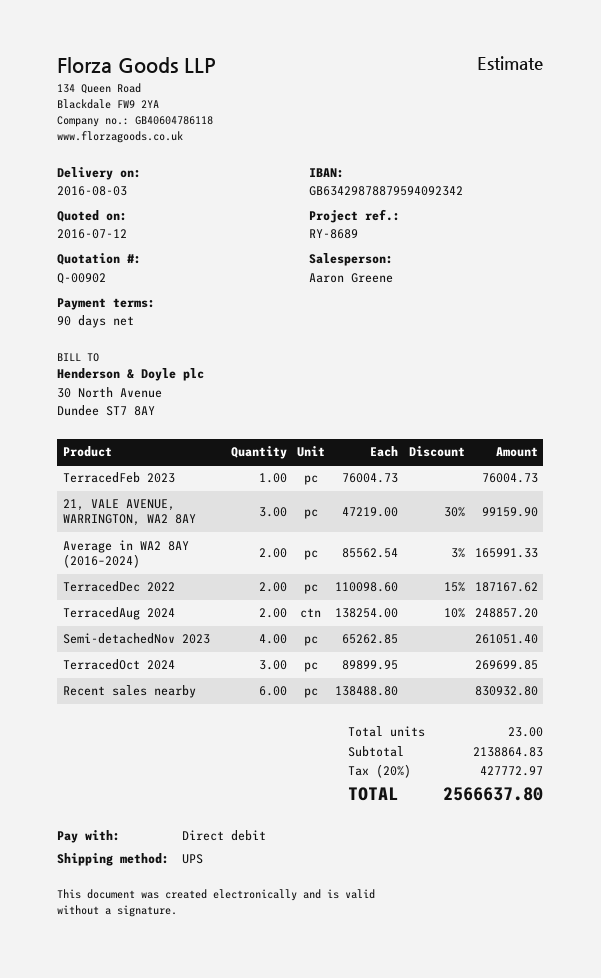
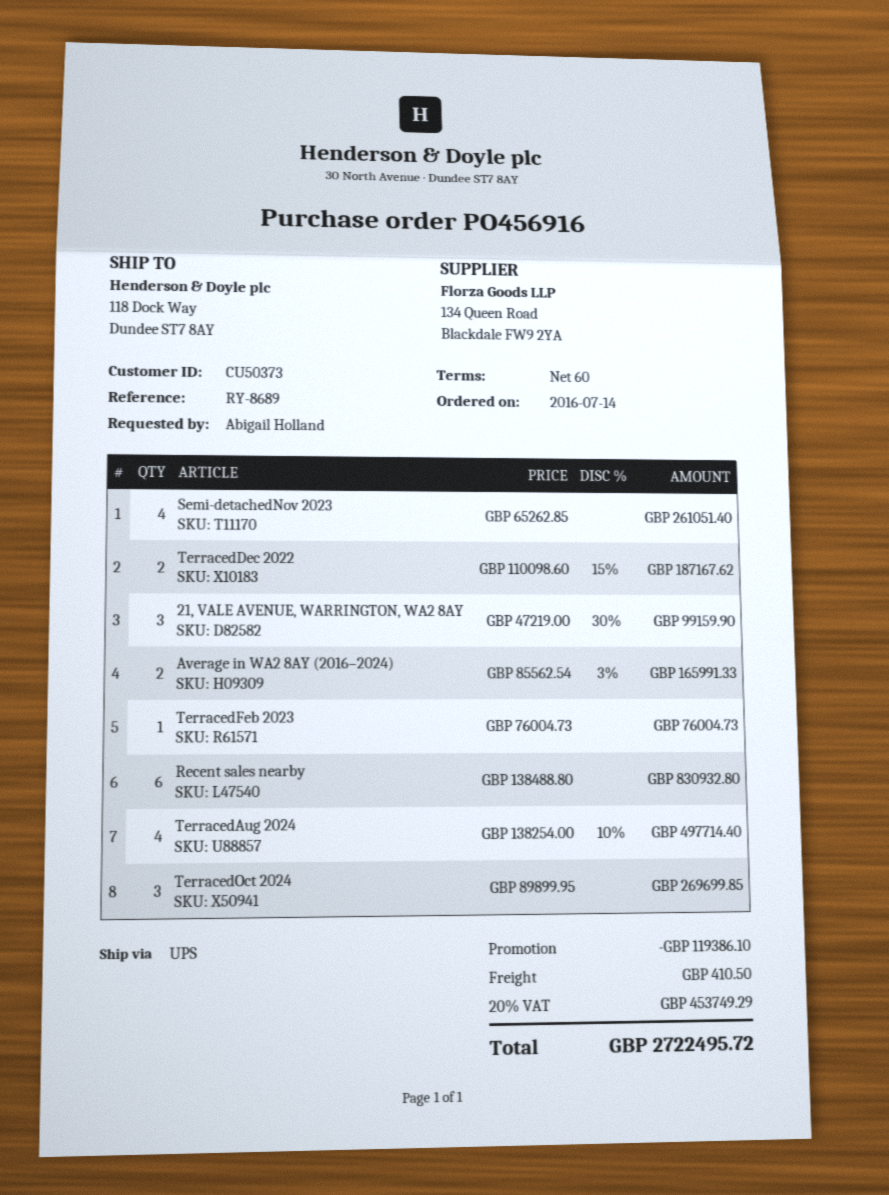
payment terms: 90 days -> 60 days
TerracedAug 2024: 2 x 138254.00 - 10% = 248857.20 -> 4 x 138254.00 - 10% = 497714.40
discount: none -> 119386.10
shipping: none -> 410.50
tax: 20% = 427772.97 -> 20% = 453749.29
total: 2566637.80 -> 2722495.72

